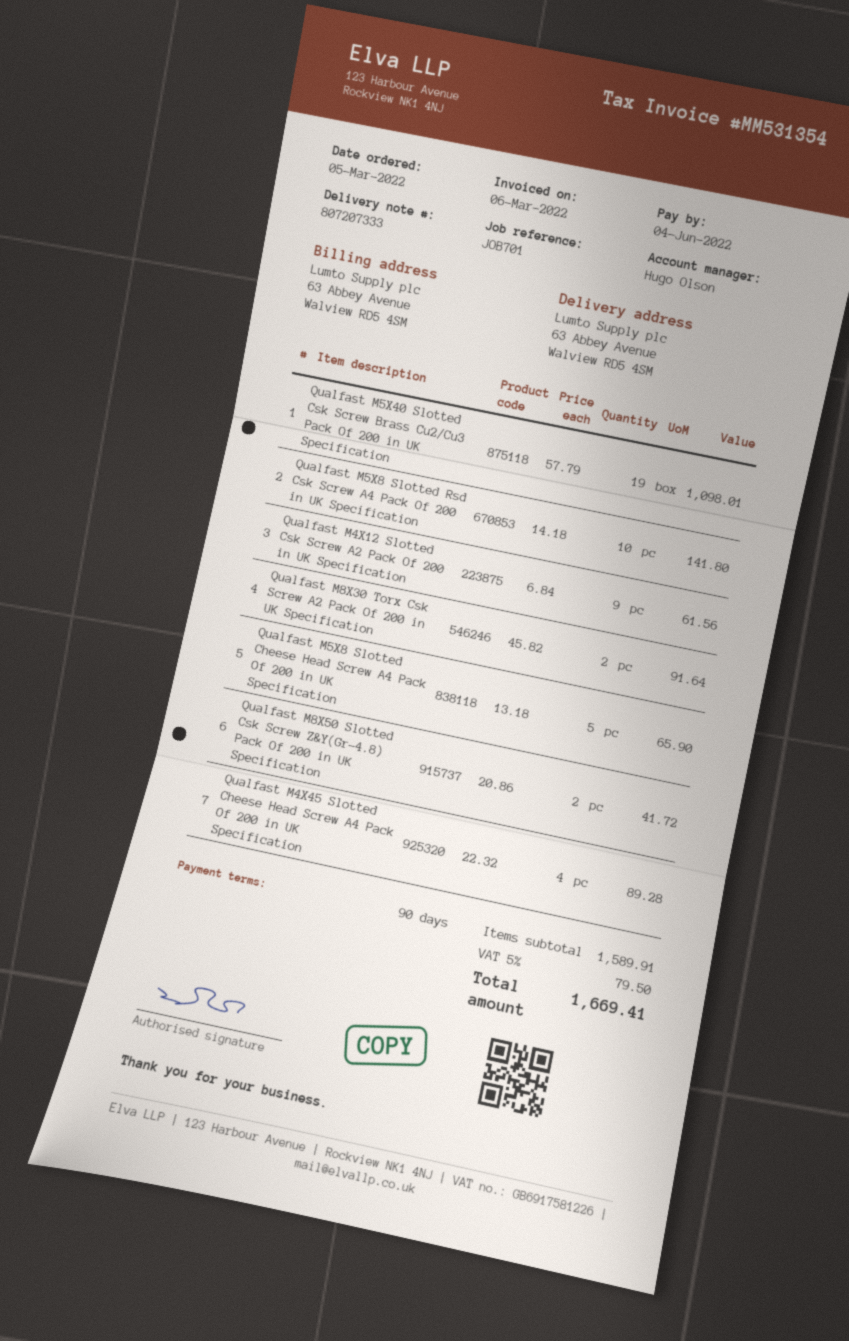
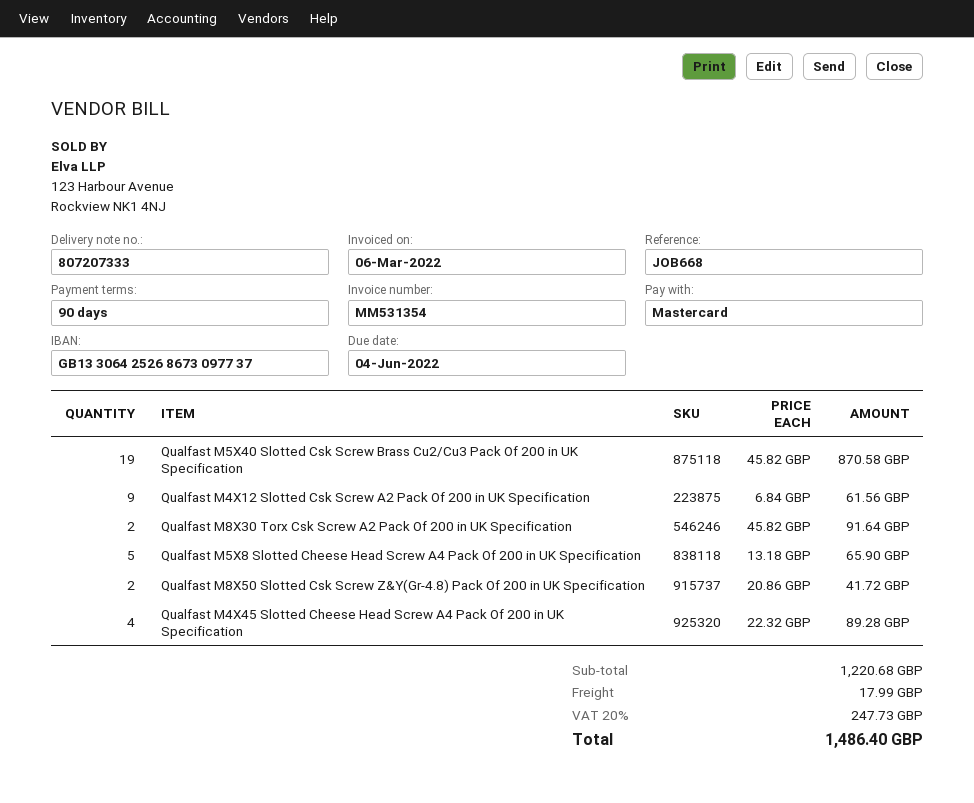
reference: JOB701 -> JOB668
Qualfast M5X40 Slotted Csk Screw Brass Cu2/Cu3 Pack Of 200 in UK Specification: 19 x 57.79 = 1098.01 -> 19 x 45.82 = 870.58
Qualfast M5X8 Slotted Rsd Csk Screw A4 Pack Of 200 in UK Specification: 10 x 14.18 = 141.80 -> none
subtotal: 1589.91 -> 1220.68
shipping: none -> 17.99
tax: 5% = 79.50 -> 20% = 247.73
total: 1669.41 -> 1486.40

